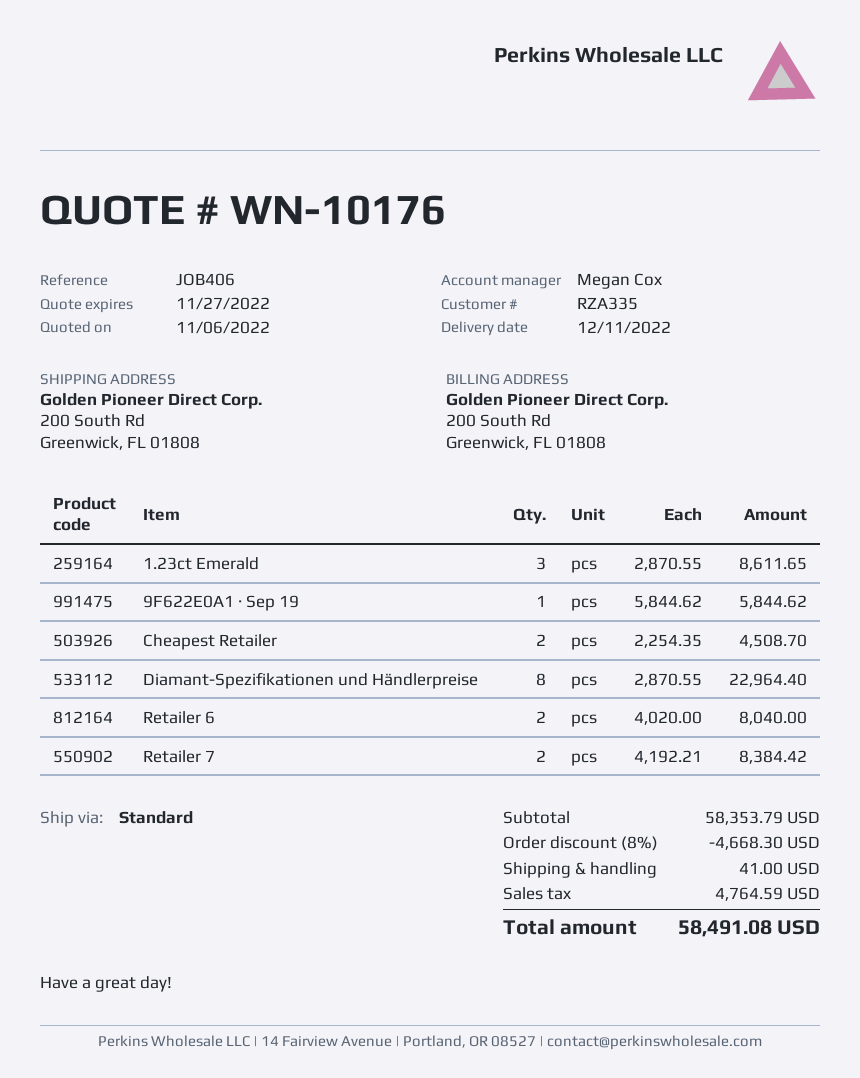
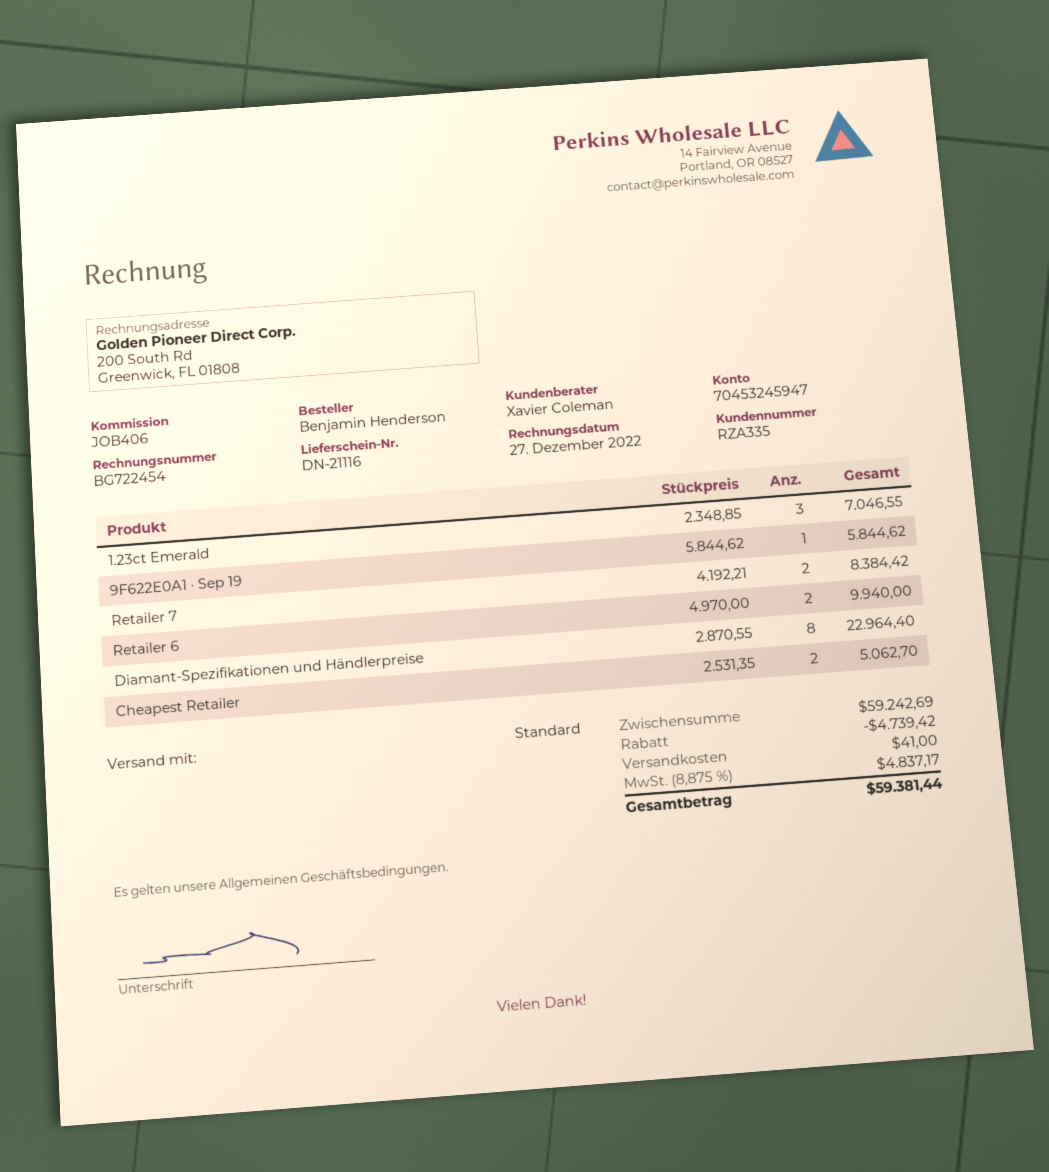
sales rep: Megan Cox -> Xavier Coleman
1.23ct Emerald: 3 x 2870.55 = 8611.65 -> 3 x 2348.85 = 7046.55
Cheapest Retailer: 2 x 2254.35 = 4508.70 -> 2 x 2531.35 = 5062.70
Retailer 6: 2 x 4020.00 = 8040.00 -> 2 x 4970.00 = 9940.00
subtotal: 58353.79 -> 59242.69
discount: 4668.30 -> 4739.42
tax: 4764.59 -> 4837.17
total: 58491.08 -> 59381.44

